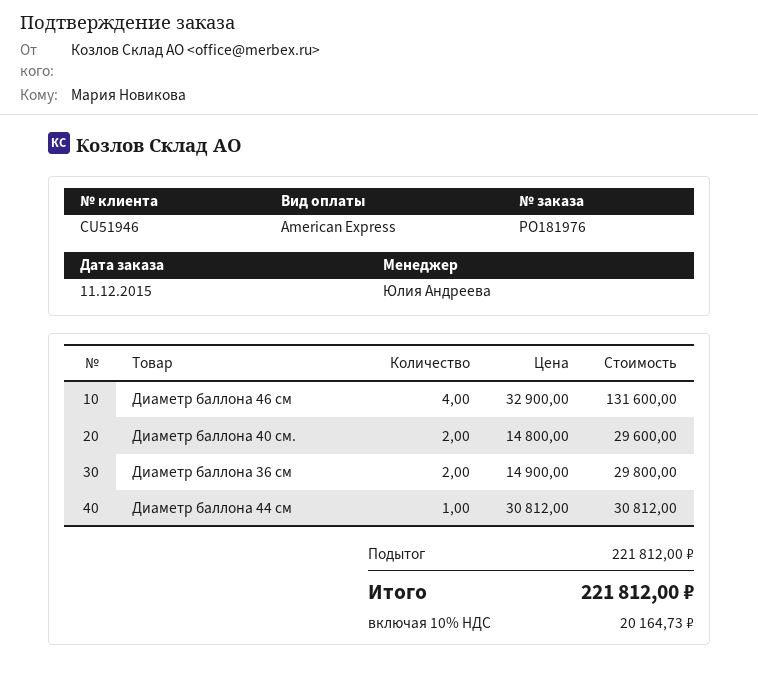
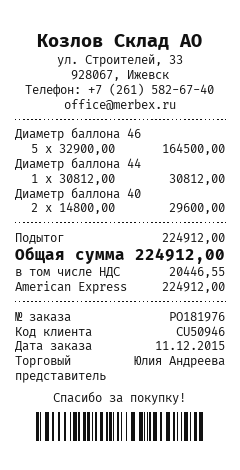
customer number: CU51946 -> CU50946
Диаметр баллона 46 см: 4 x 32900.00 = 131600.00 -> 5 x 32900.00 = 164500.00
Диаметр баллона 36 см: 2 x 14900.00 = 29800.00 -> none
subtotal: 221812.00 -> 224912.00
tax: 20164.73 -> 20446.55
total: 221812.00 -> 224912.00

